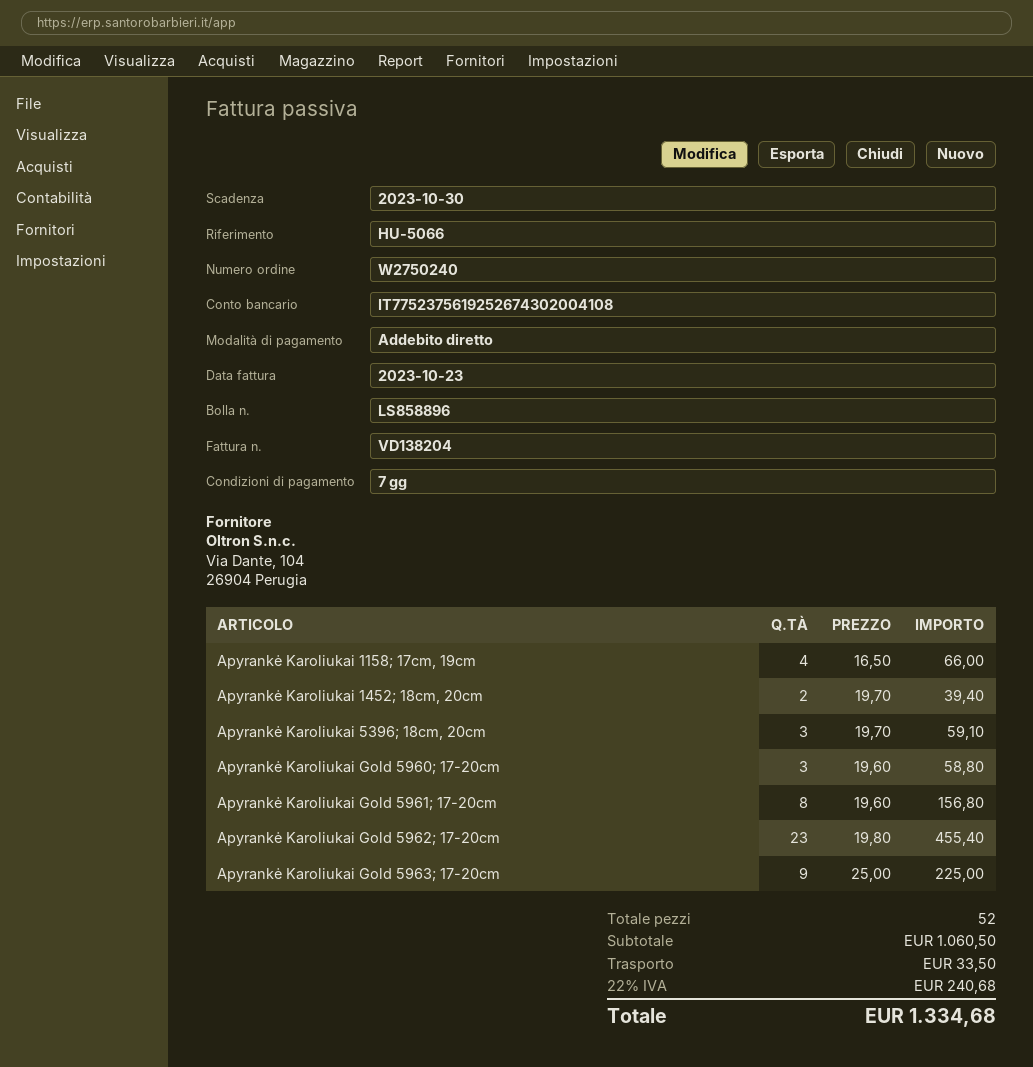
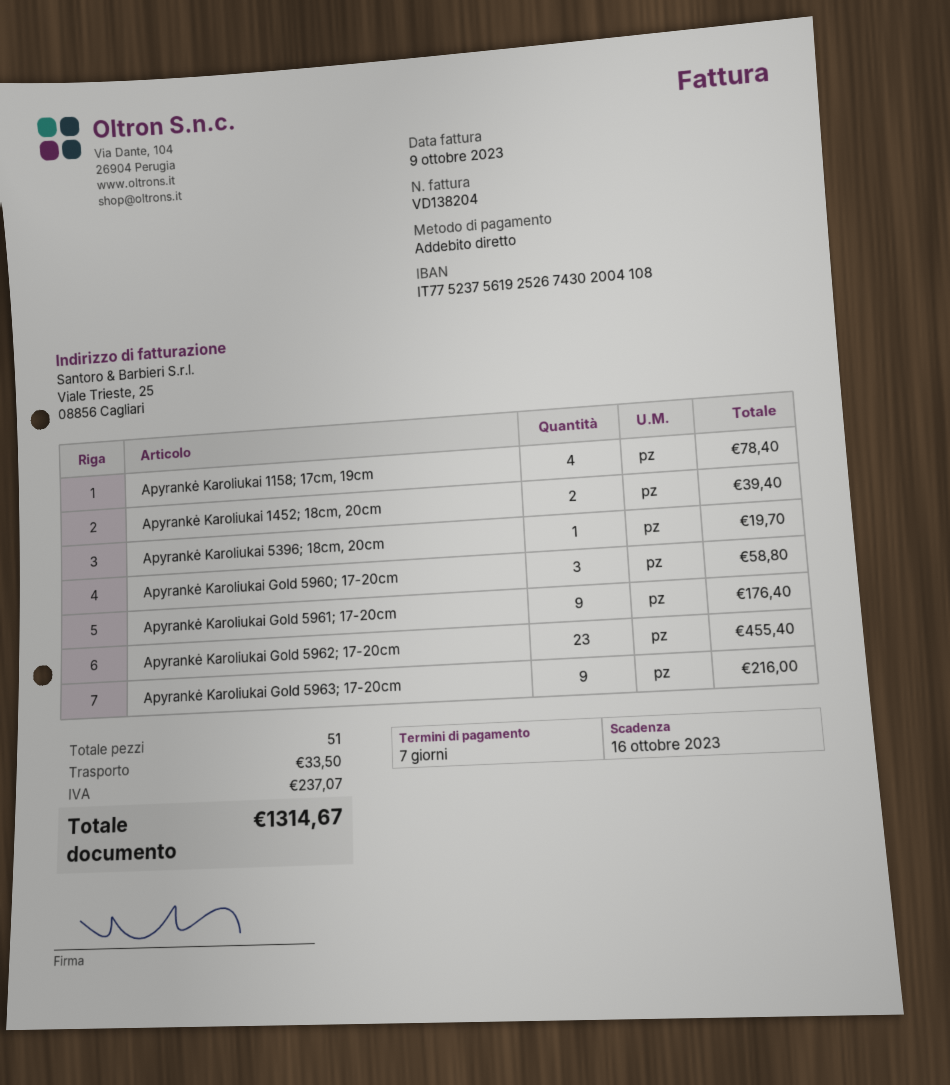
invoice date: 2023-10-23 -> 2023-10-09
due date: 2023-10-30 -> 2023-10-16
Apyrankė Karoliukai 1158; 17cm, 19cm: 4 for 66.00 -> 4 for 78.40
Apyrankė Karoliukai 5396; 18cm, 20cm: 3 for 59.10 -> 1 for 19.70
Apyrankė Karoliukai Gold 5961; 17-20cm: 8 for 156.80 -> 9 for 176.40
Apyrankė Karoliukai Gold 5963; 17-20cm: 9 for 225.00 -> 9 for 216.00
total quantity: 52 -> 51
tax: 240.68 -> 237.07
total: 1334.68 -> 1314.67

